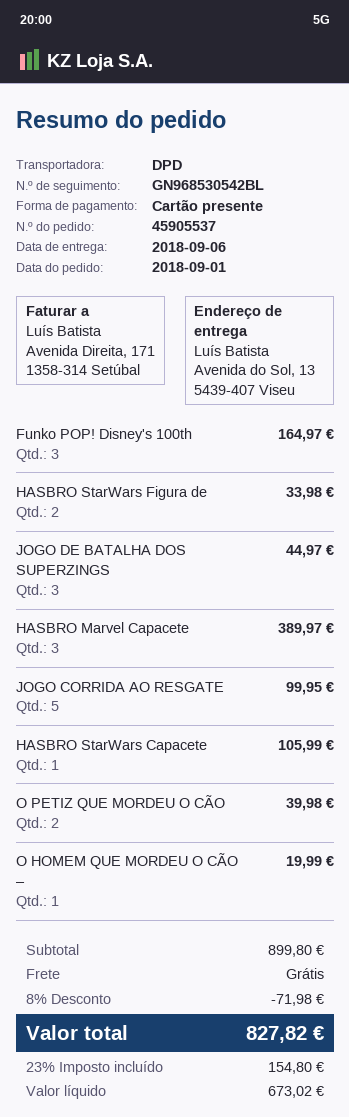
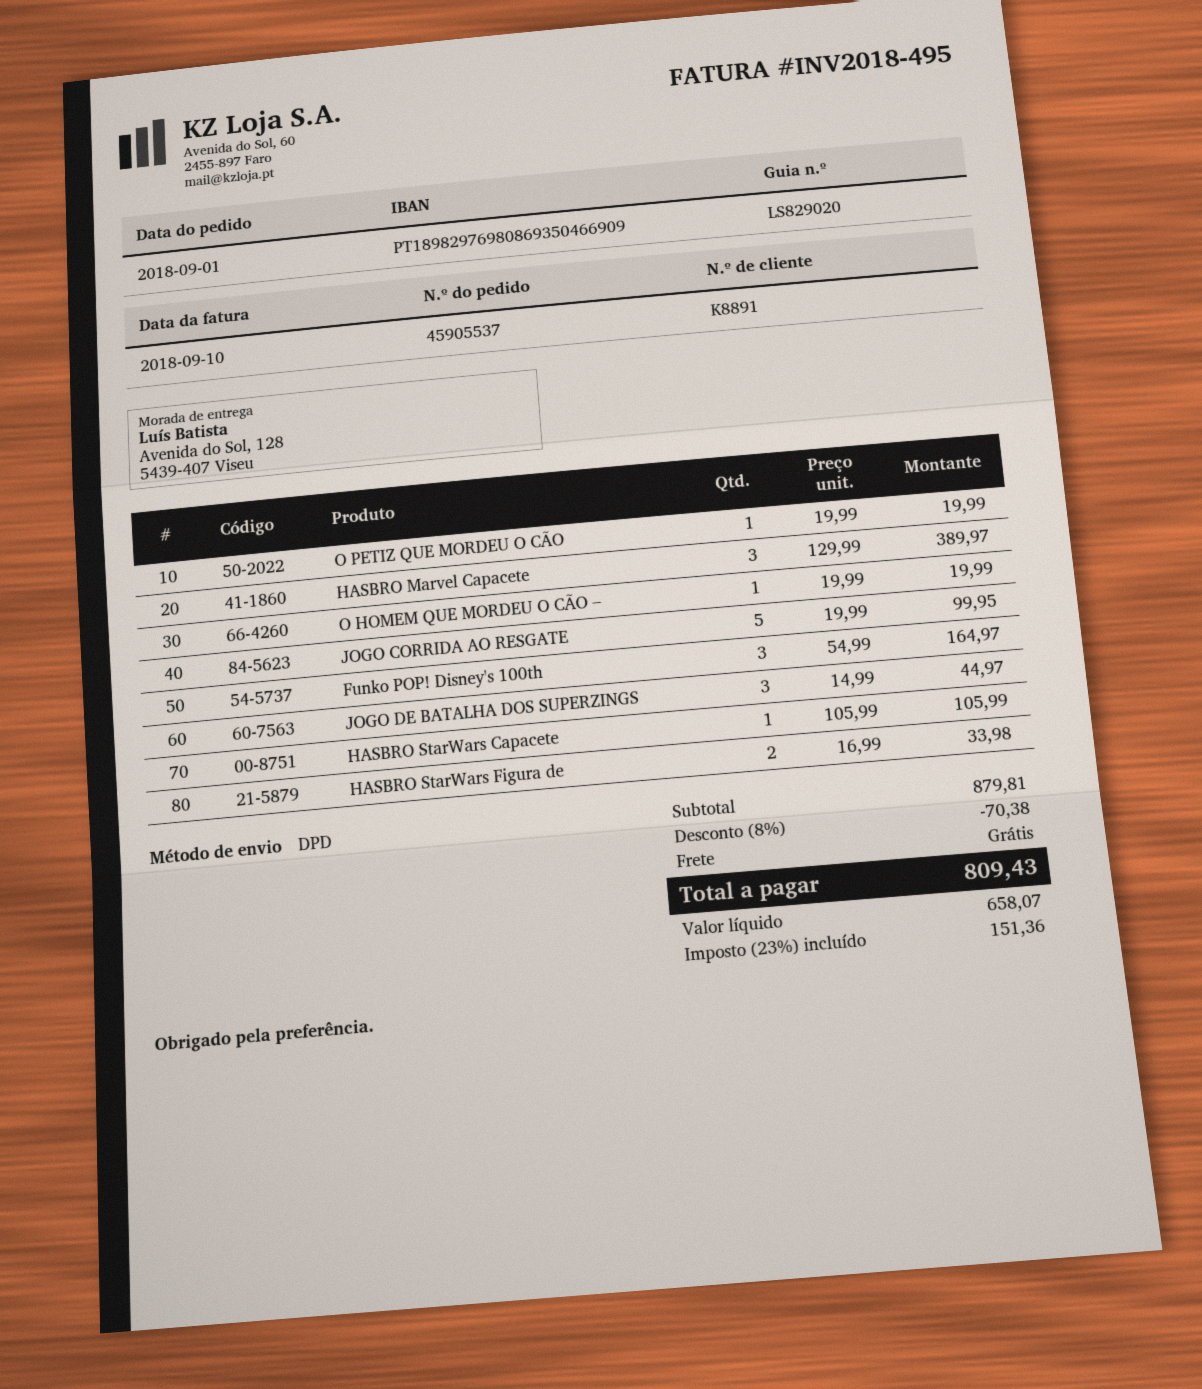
ship to: Avenida do Sol, 13, 5439-407 Viseu -> Avenida do Sol, 128, 5439-407 Viseu
O PETIZ QUE MORDEU O CÃO: 2 for 39.98 -> 1 for 19.99
subtotal: 899.80 -> 879.81
discount: 8% = 71.98 -> 8% = 70.38
net: 673.02 -> 658.07
tax: 23% = 154.80 -> 23% = 151.36
total: 827.82 -> 809.43

